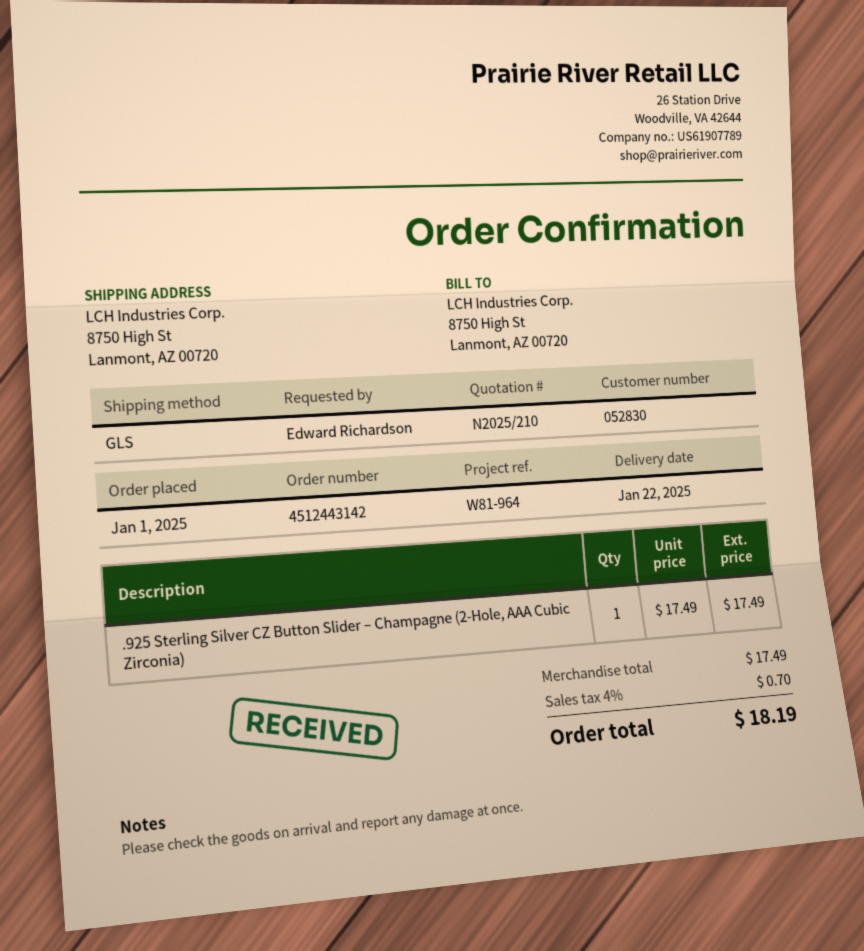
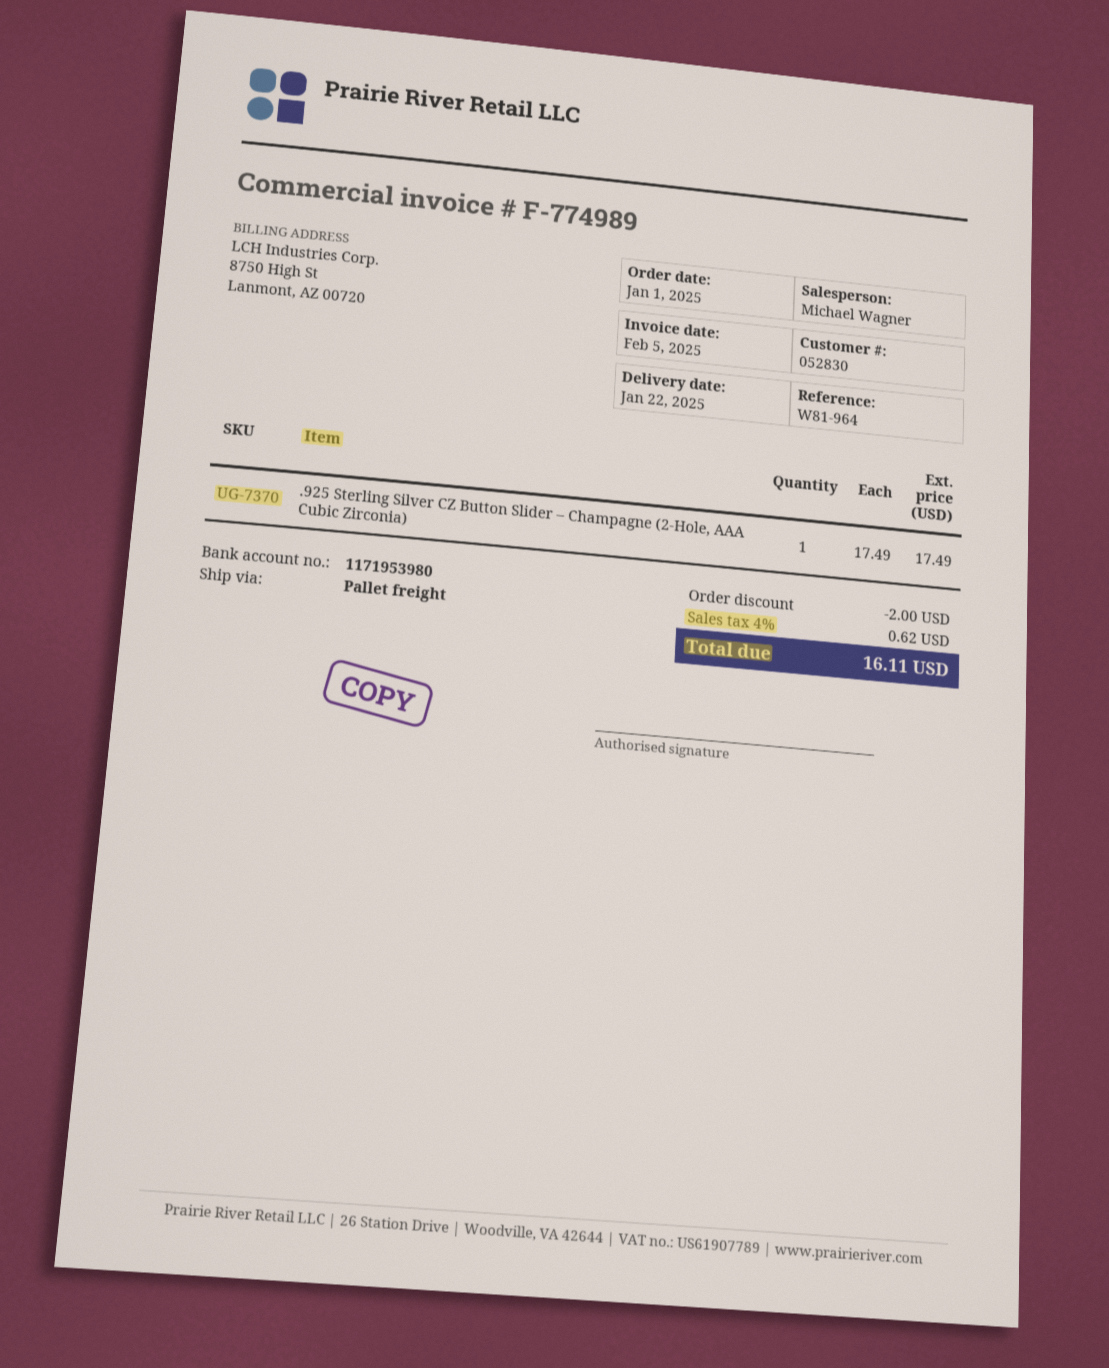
shipping method: GLS -> pallet freight
discount: none -> 2.00
tax: 4% = 0.70 -> 4% = 0.62
total: 18.19 -> 16.11

